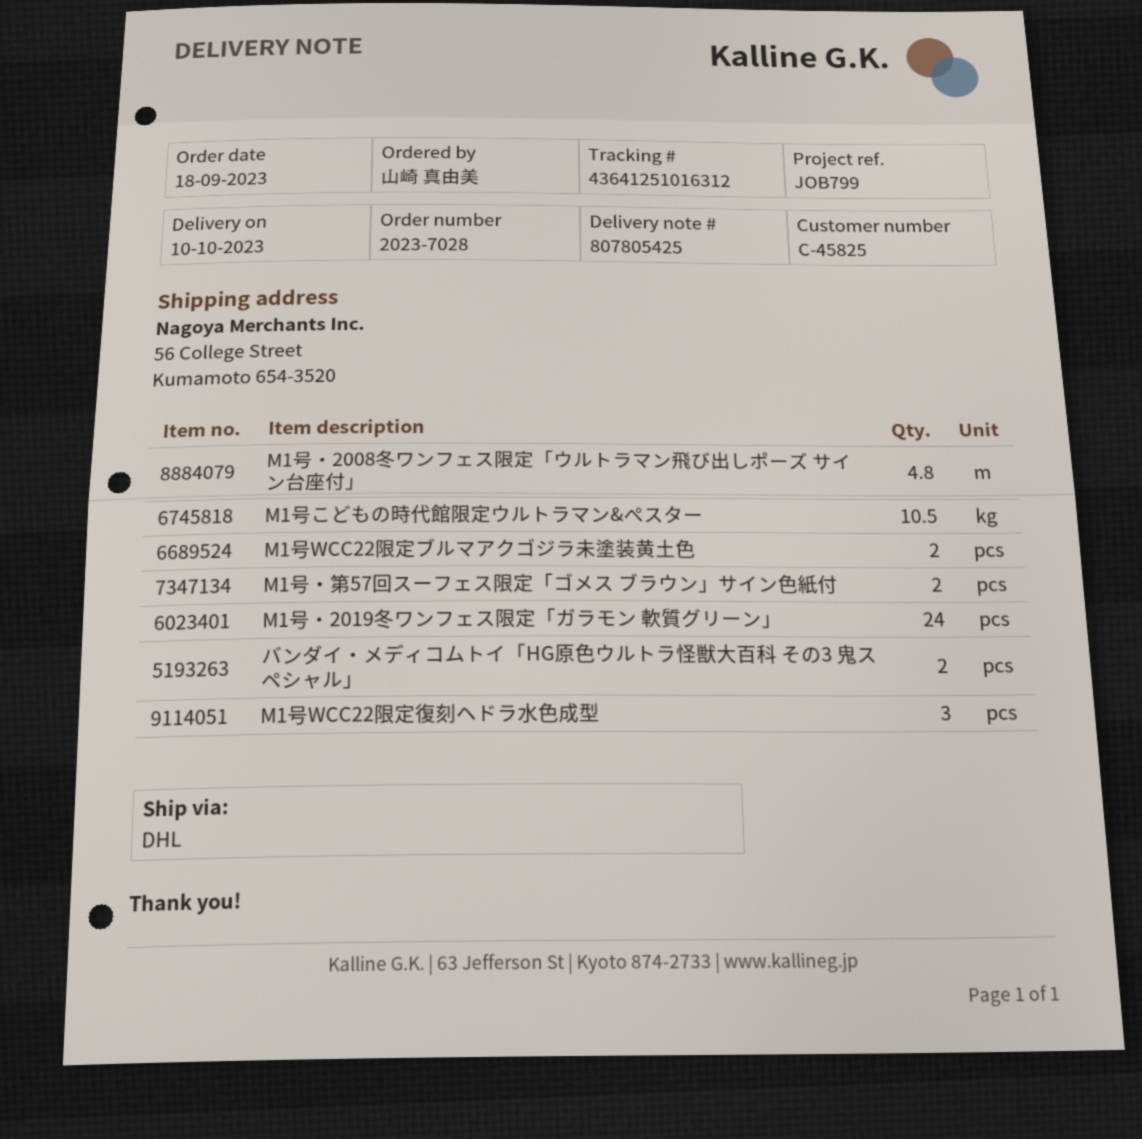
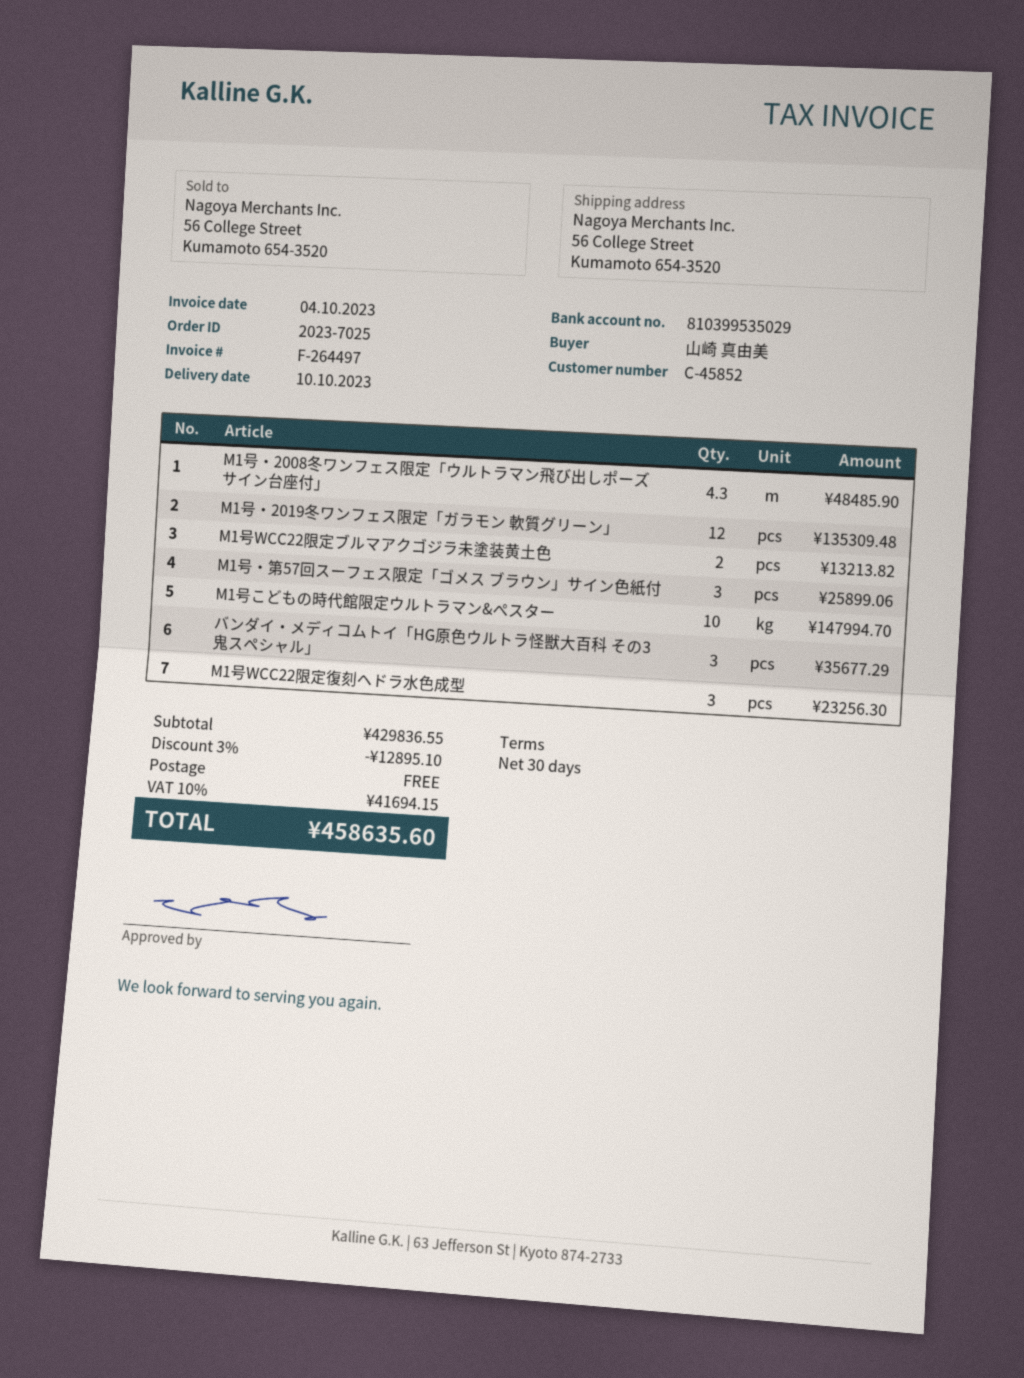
order number: 2023-7028 -> 2023-7025
customer number: C-45825 -> C-45852
M1号・2008冬ワンフェス限定「ウルトラマン飛び出しポーズ サイン台座付」: 4.8 -> 4.3
M1号こどもの時代館限定ウルトラマン&ぺスター: 10.5 -> 10
M1号・第57回スーフェス限定「ゴメス ブラウン」サイン色紙付: 2 -> 3
M1号・2019冬ワンフェス限定「ガラモン 軟質グリーン」: 24 -> 12
バンダイ・メディコムトイ「HG原色ウルトラ怪獣大百科 その3 鬼スペシャル」: 2 -> 3

